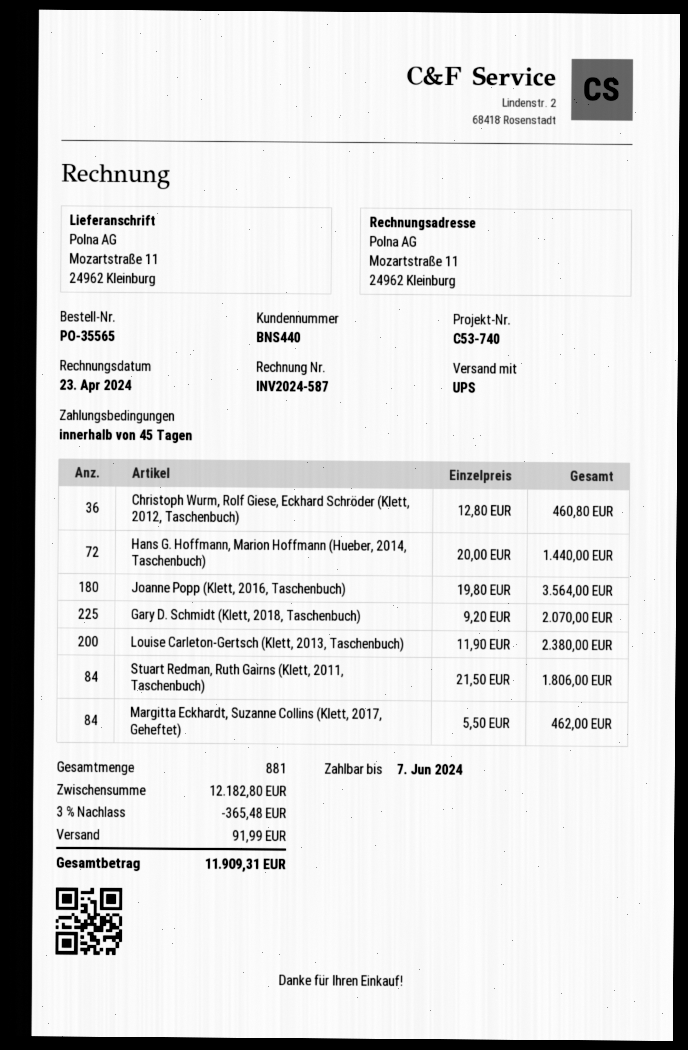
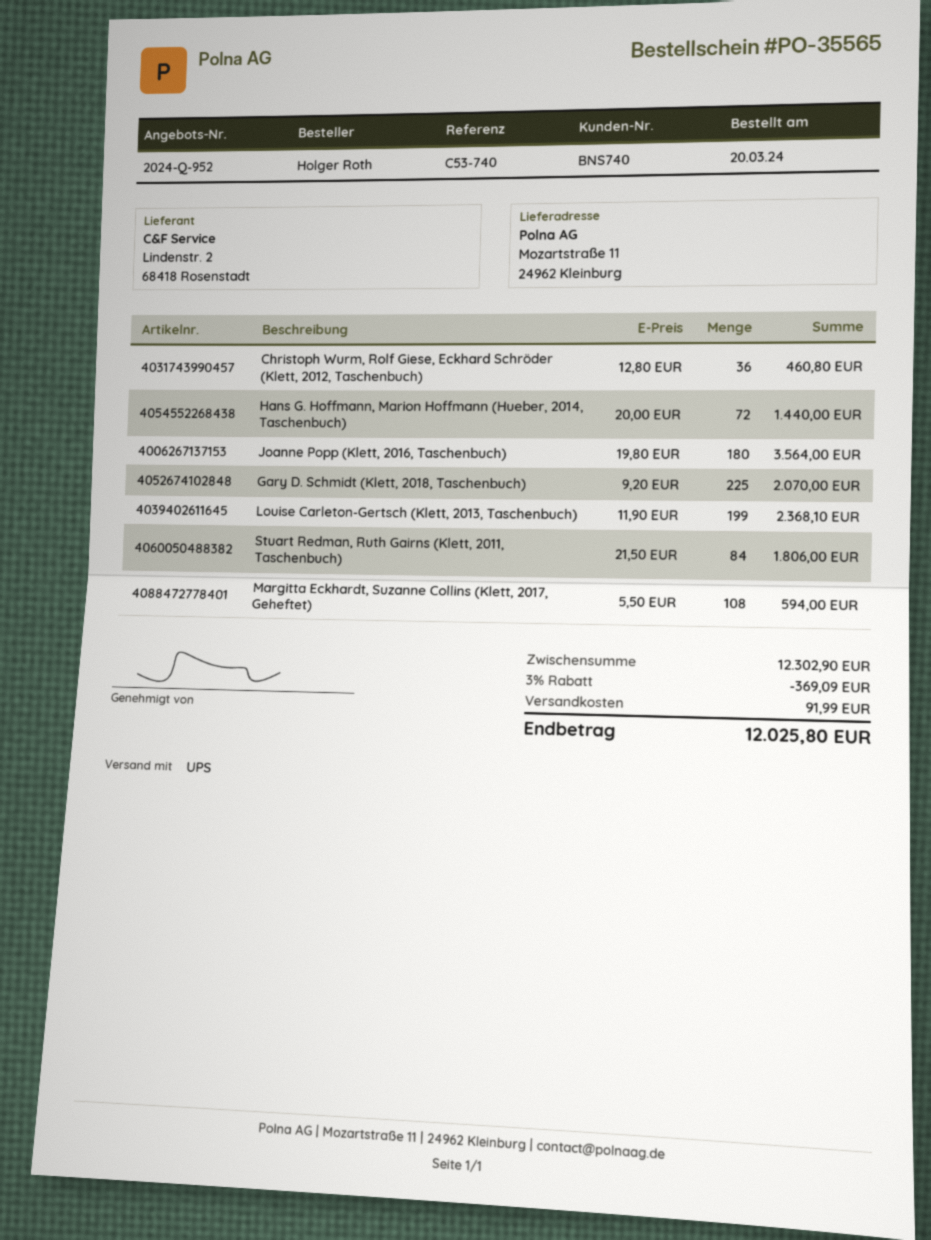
customer number: BNS440 -> BNS740
Louise Carleton-Gertsch (Klett, 2013, Taschenbuch): 200 x 11.90 = 2380.00 -> 199 x 11.90 = 2368.10
Margitta Eckhardt, Suzanne Collins (Klett, 2017, Geheftet): 84 x 5.50 = 462.00 -> 108 x 5.50 = 594.00
subtotal: 12182.80 -> 12302.90
discount: 3% = 365.48 -> 3% = 369.09
total: 11909.31 -> 12025.80

